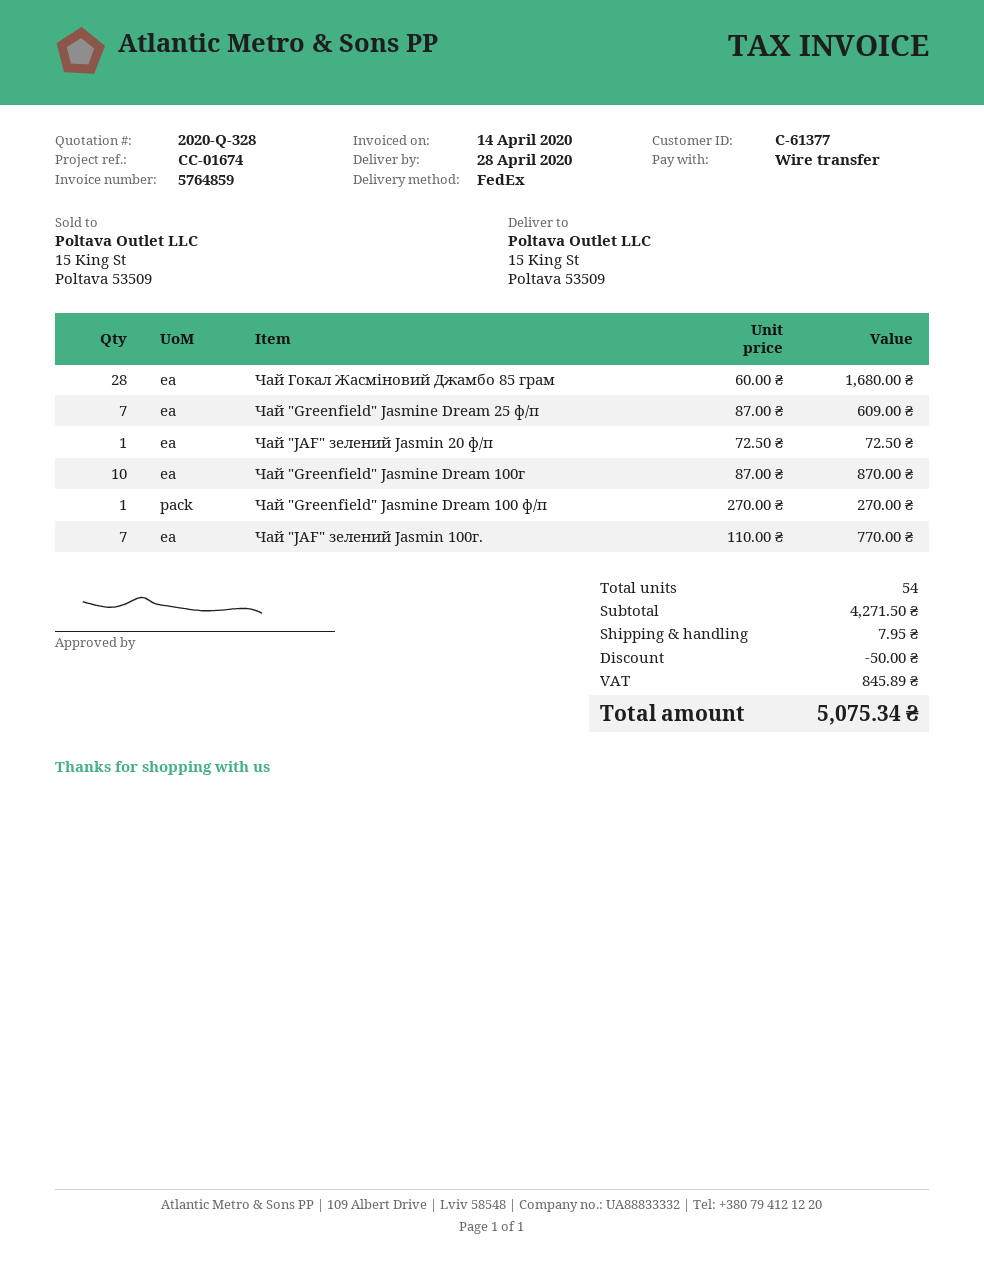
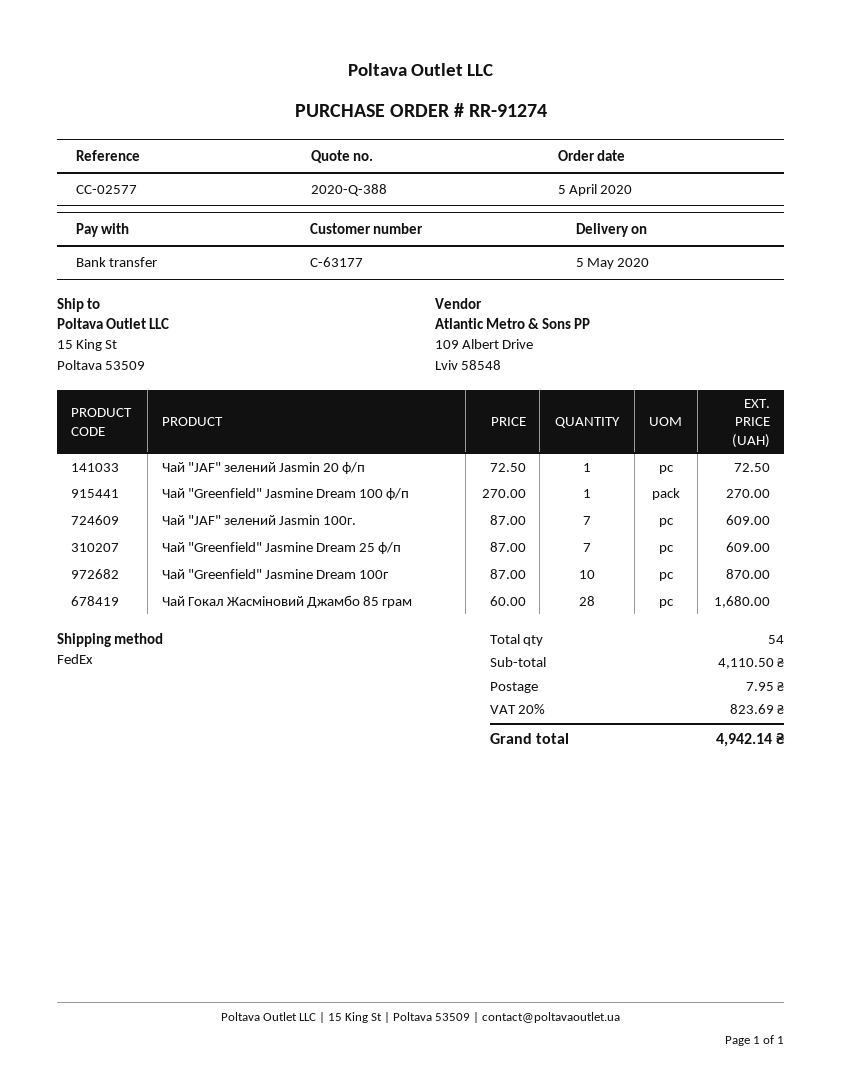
quote number: 2020-Q-328 -> 2020-Q-388
delivery date: 2020-04-28 -> 2020-05-05
customer number: C-61377 -> C-63177
reference: CC-01674 -> CC-02577
Чай "JAF" зелений Jasmin 100г.: 7 x 110.00 = 770.00 -> 7 x 87.00 = 609.00
subtotal: 4271.50 -> 4110.50
discount: 50.00 -> none
tax: 845.89 -> 823.69
total: 5075.34 -> 4942.14

